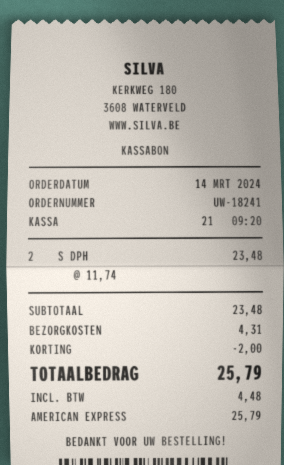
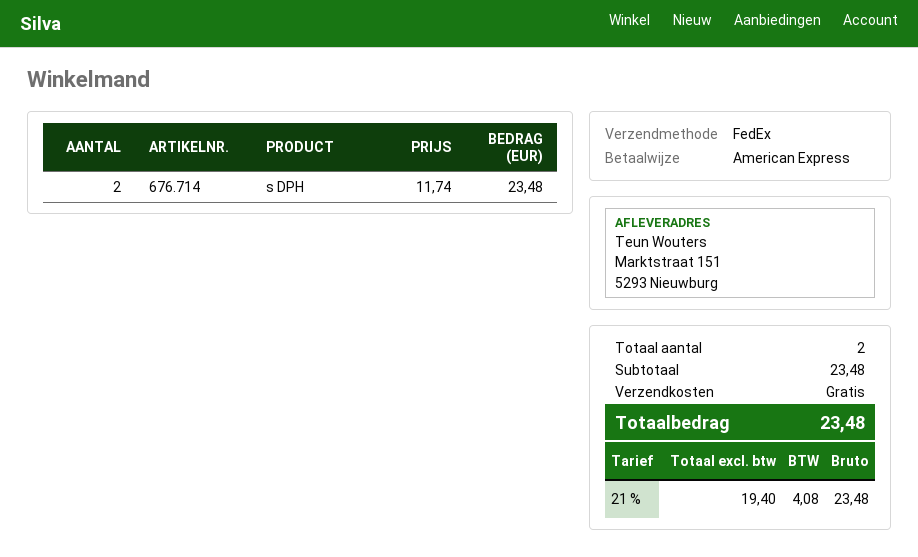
discount: 2.00 -> none
shipping: 4.31 -> 0.00
tax: 4.48 -> 4.08
total: 25.79 -> 23.48

